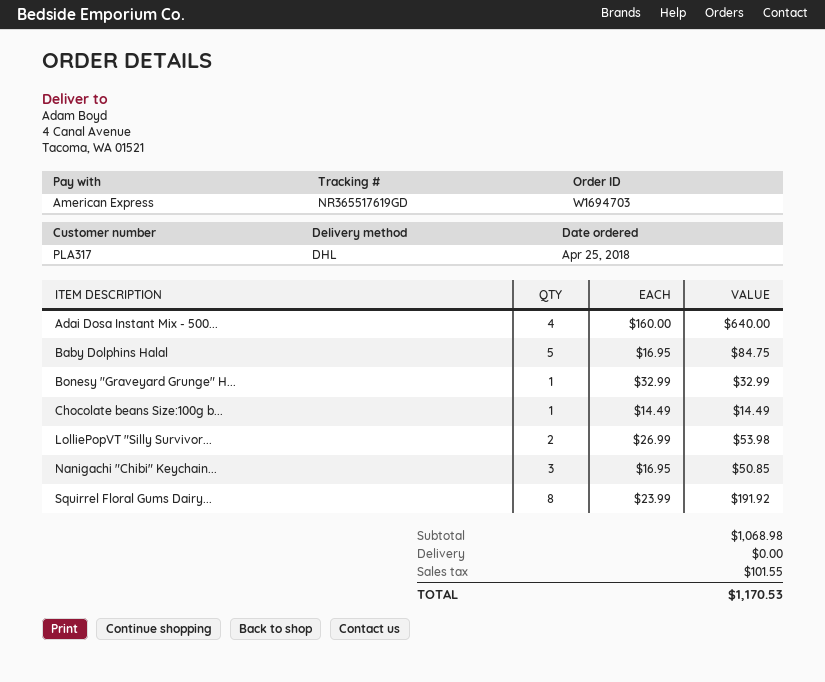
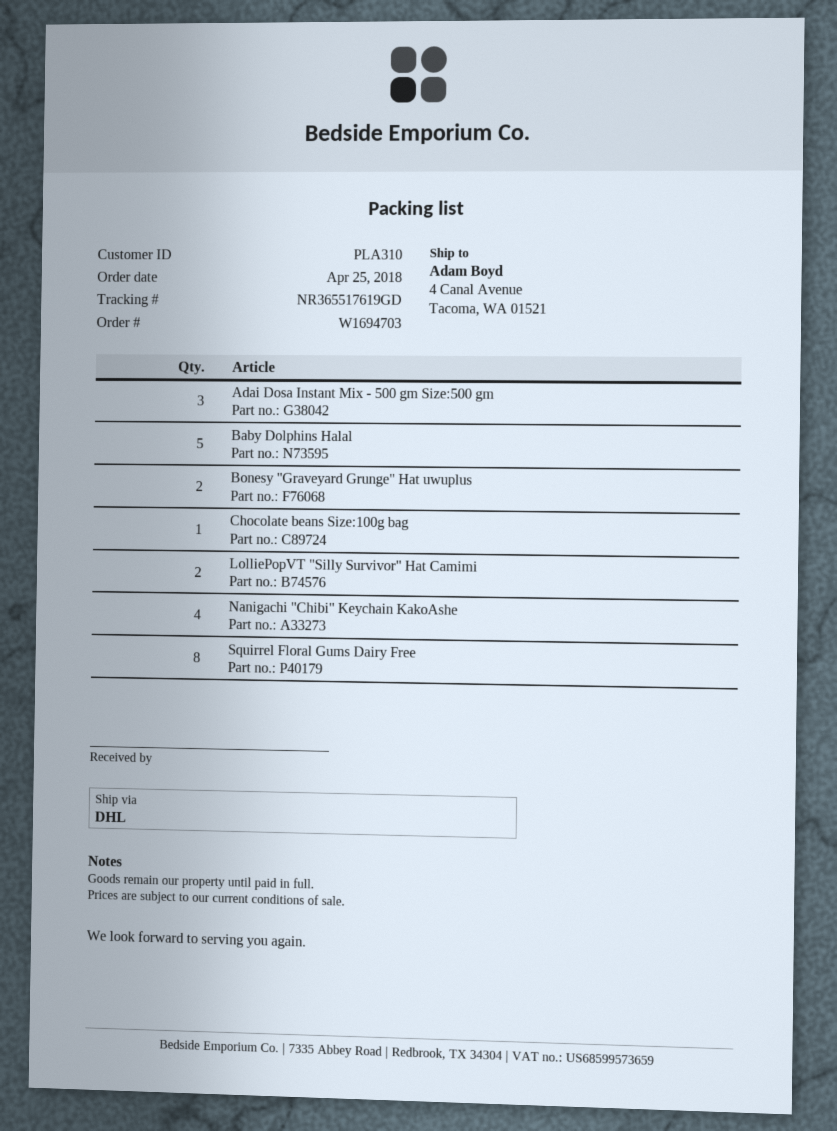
customer number: PLA317 -> PLA310
Adai Dosa Instant Mix - 500...: 4 -> 3
Bonesy "Graveyard Grunge" H...: 1 -> 2
Nanigachi "Chibi" Keychain...: 3 -> 4

